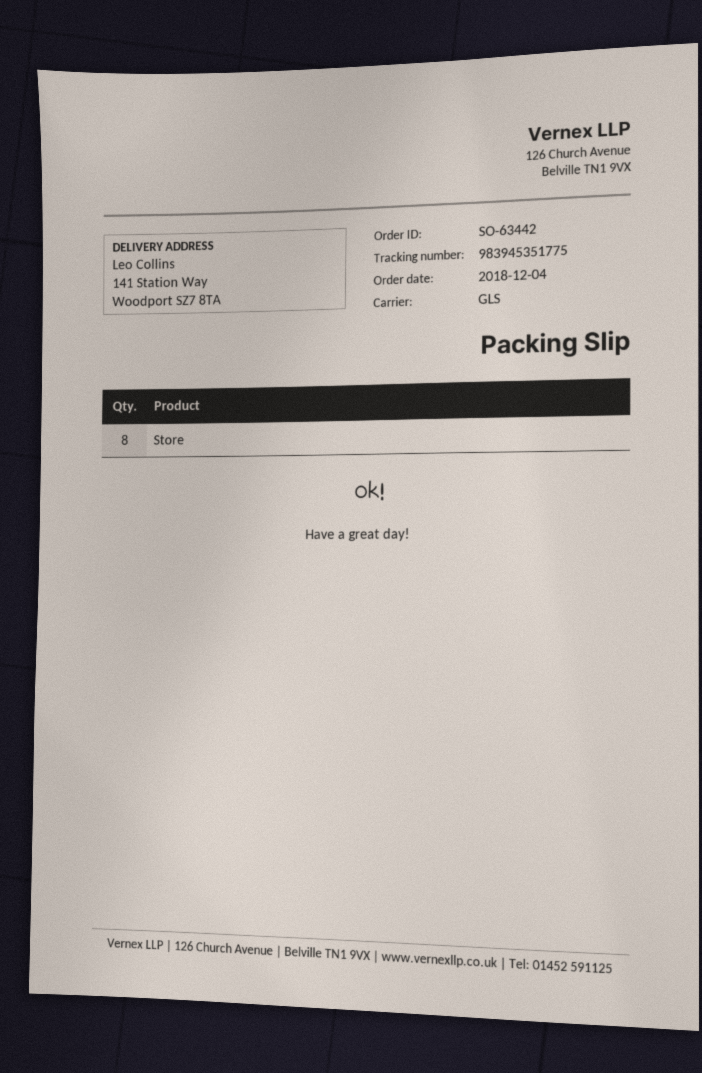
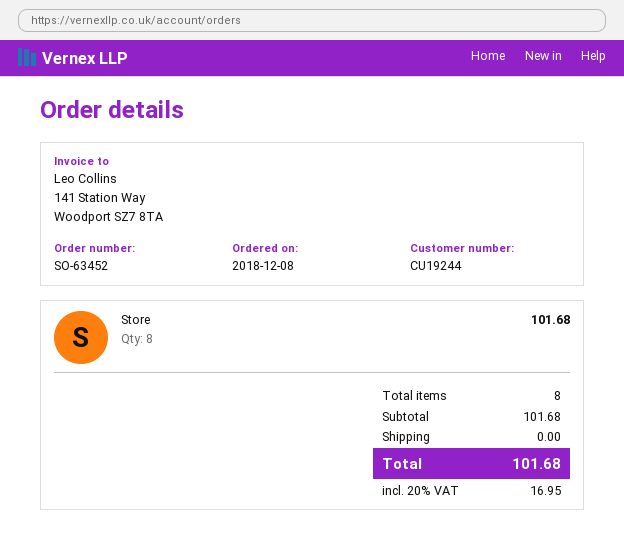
order number: SO-63442 -> SO-63452
order date: 2018-12-04 -> 2018-12-08

